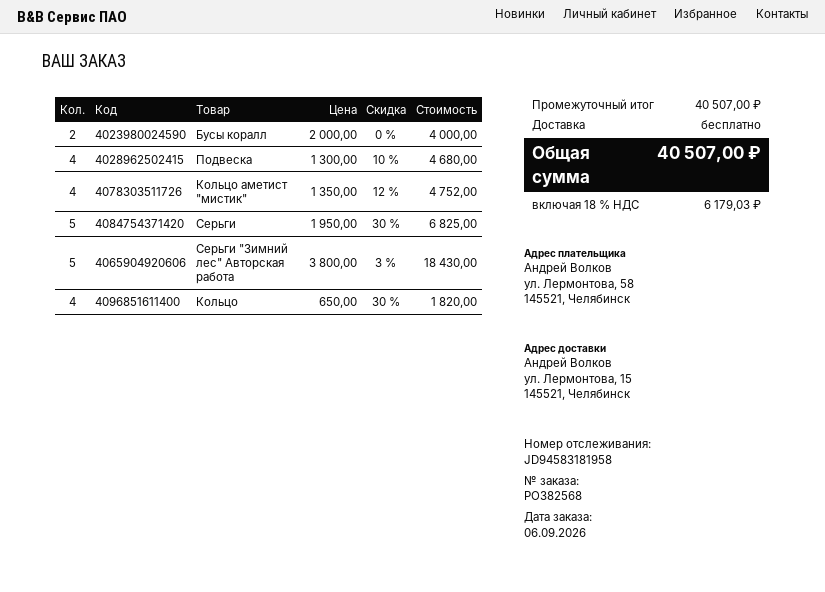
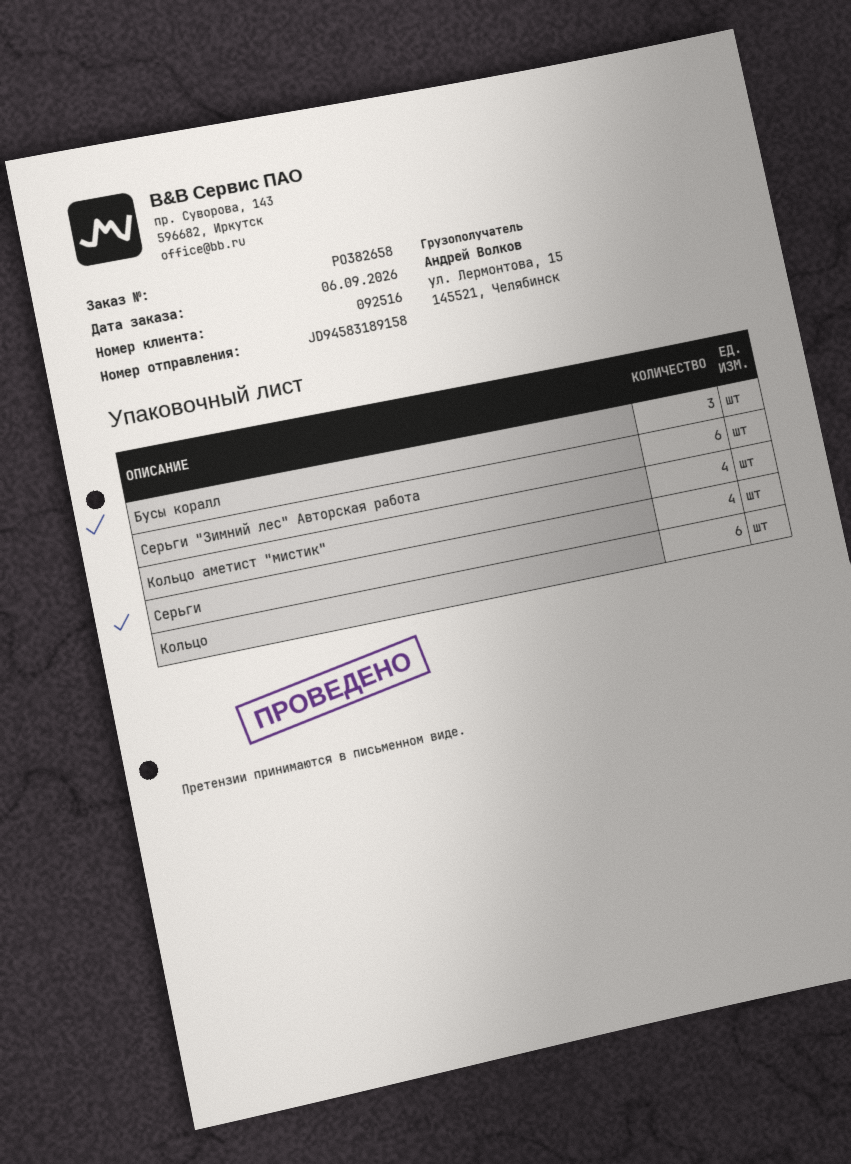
order number: PO382568 -> PO382658
tracking number: JD94583181958 -> JD94583189158
Бусы коралл: 2 -> 3
Подвеска: 4 -> none
Серьги: 5 -> 4
Серьги "Зимний лес" Авторская работа: 5 -> 6
Кольцо: 4 -> 6

